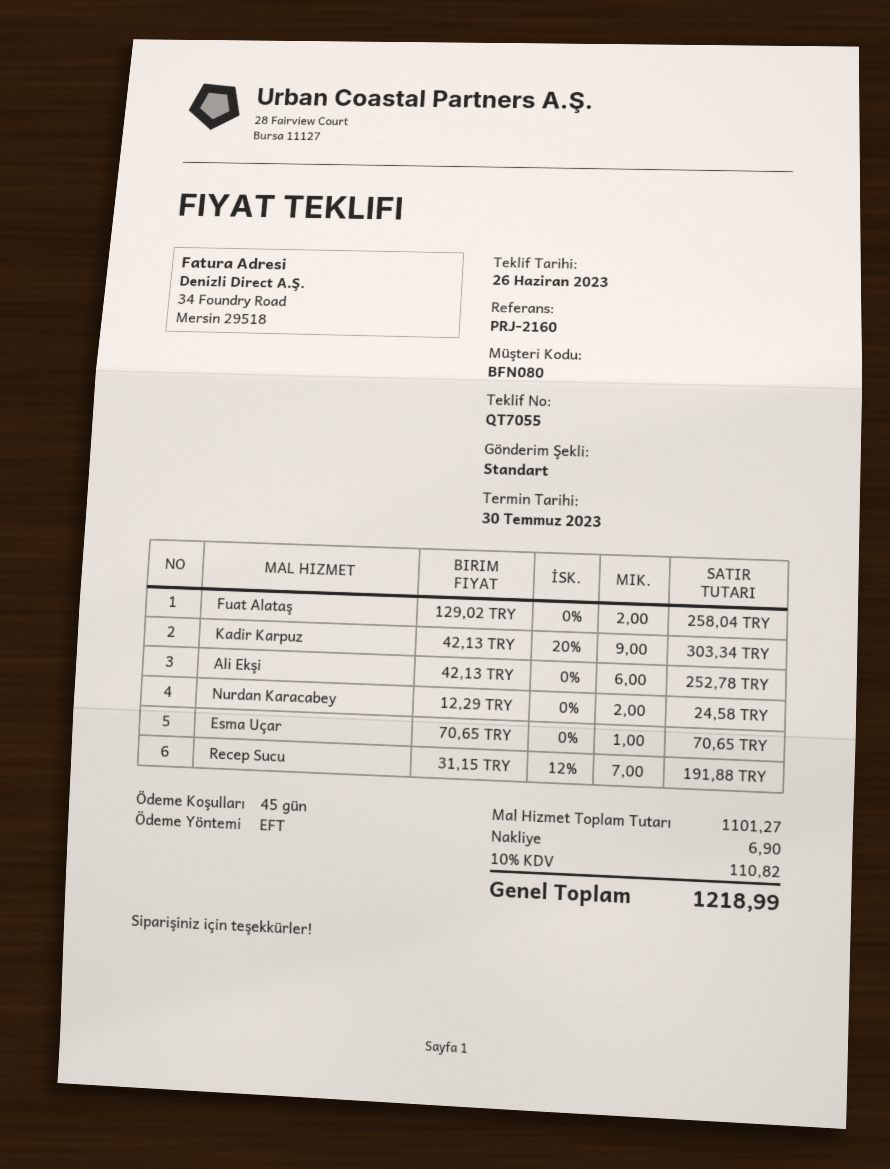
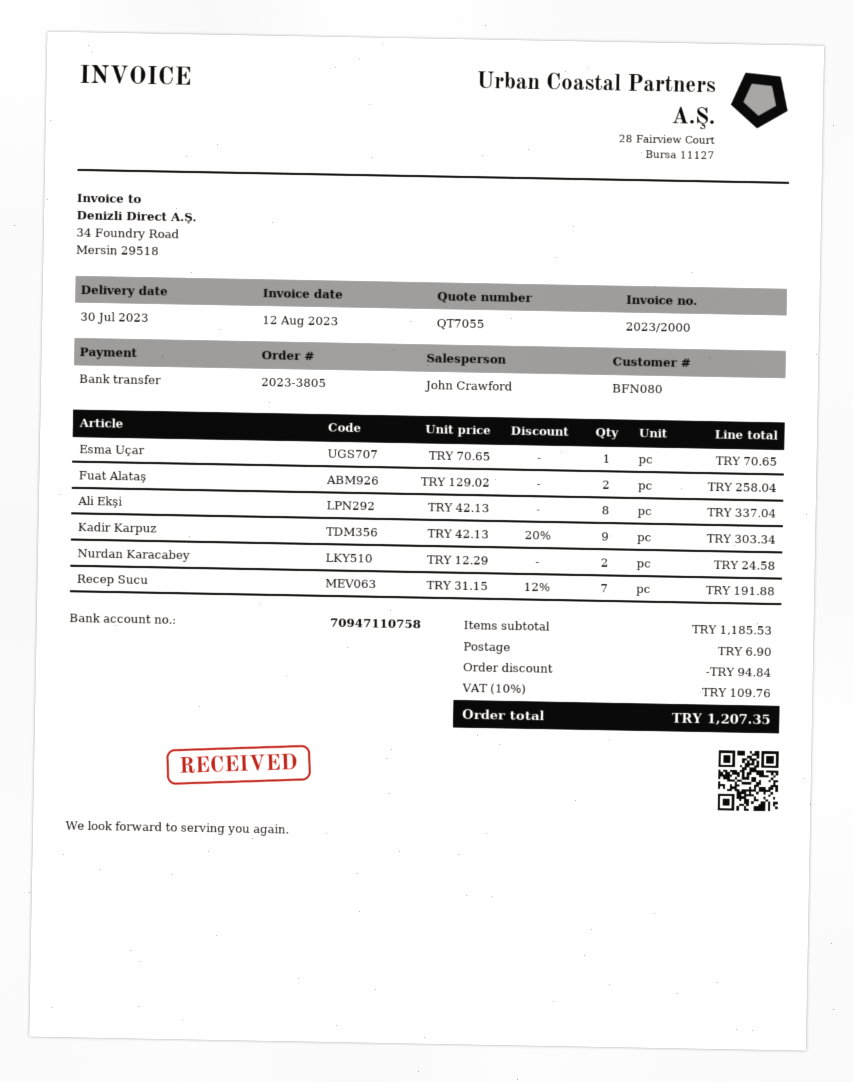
Ali Ekşi: 6 x 42.13 = 252.78 -> 8 x 42.13 = 337.04
subtotal: 1101.27 -> 1185.53
discount: none -> 94.84
tax: 10% = 110.82 -> 10% = 109.76
total: 1218.99 -> 1207.35

